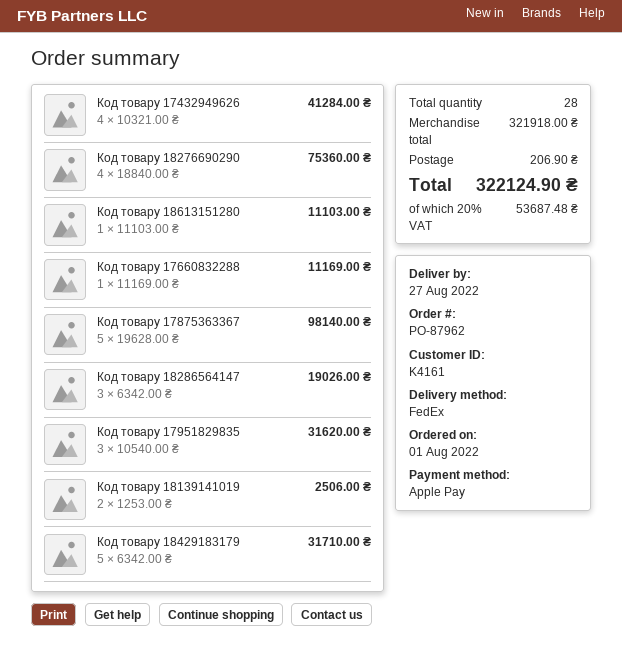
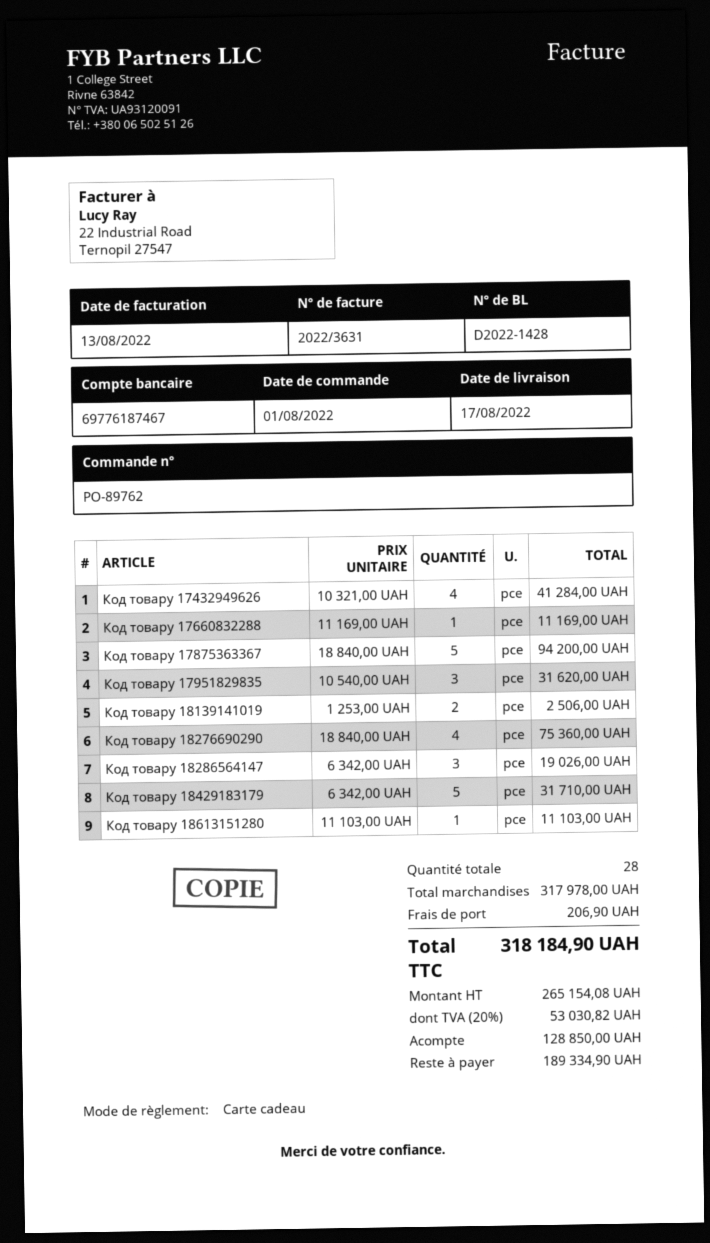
order number: PO-87962 -> PO-89762
delivery date: 2022-08-27 -> 2022-08-17
payment method: Apple Pay -> gift card
Код товару 17875363367: 5 x 19628.00 = 98140.00 -> 5 x 18840.00 = 94200.00
subtotal: 321918.00 -> 317978.00
tax: 20% = 53687.48 -> 20% = 53030.82
total: 322124.90 -> 318184.90

